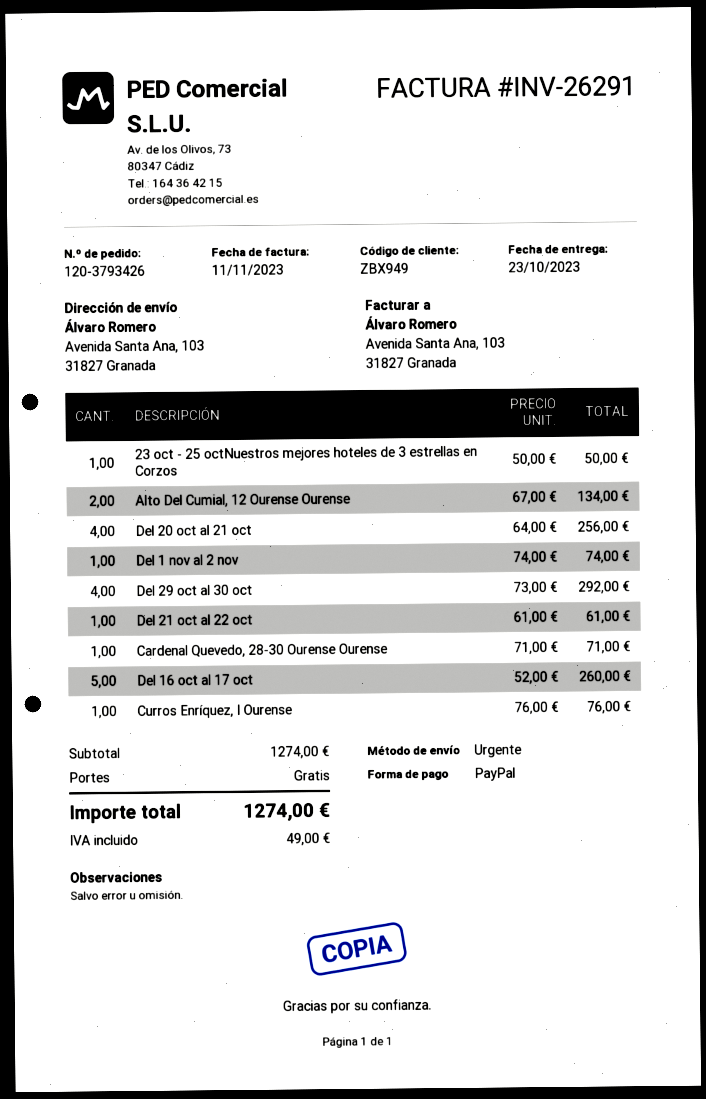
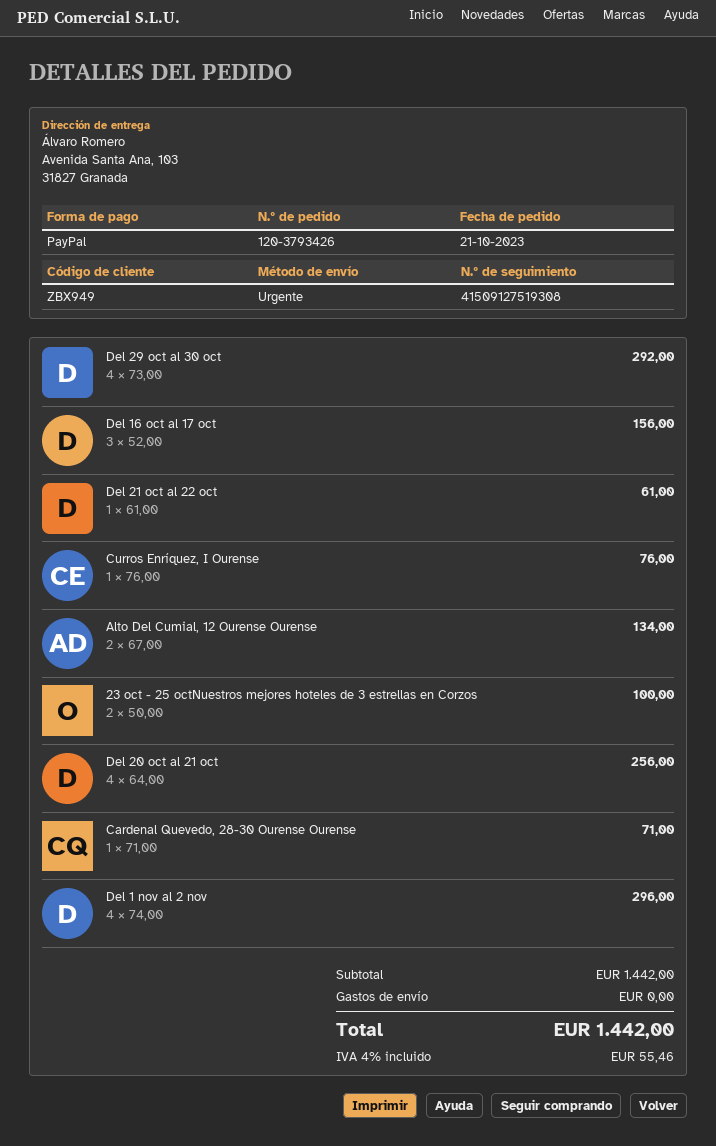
23 oct - 25 octNuestros mejores hoteles de 3 estrellas en Corzos: 1 x 50.00 = 50.00 -> 2 x 50.00 = 100.00
Del 1 nov al 2 nov: 1 x 74.00 = 74.00 -> 4 x 74.00 = 296.00
Del 16 oct al 17 oct: 5 x 52.00 = 260.00 -> 3 x 52.00 = 156.00
subtotal: 1274.00 -> 1442.00
tax: 49.00 -> 55.46
total: 1274.00 -> 1442.00

